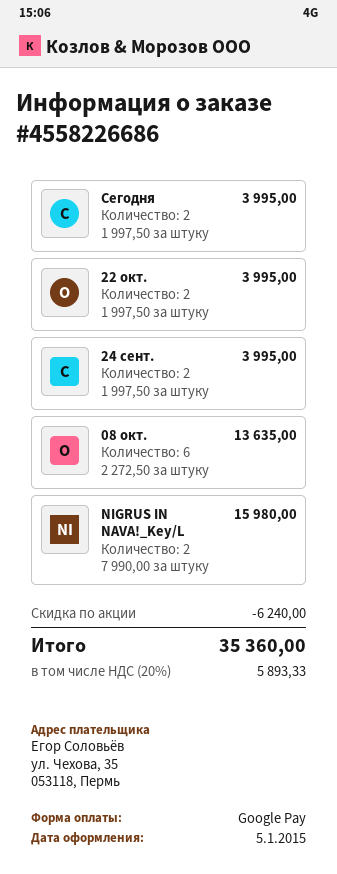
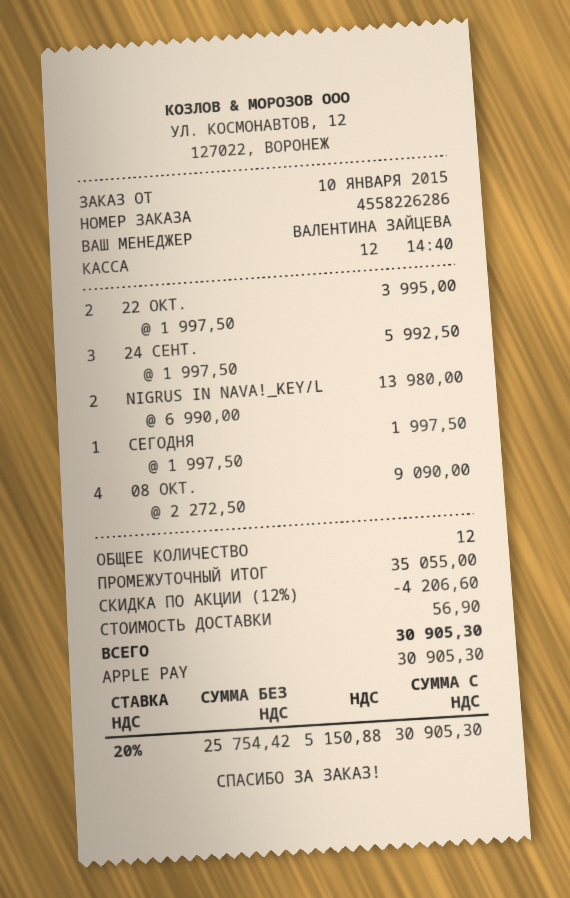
order number: 4558226686 -> 4558226286
order date: 2015-01-05 -> 2015-01-10
payment method: Google Pay -> Apple Pay
Сегодня: 2 x 1997.50 = 3995.00 -> 1 x 1997.50 = 1997.50
24 сент.: 2 x 1997.50 = 3995.00 -> 3 x 1997.50 = 5992.50
08 окт.: 6 x 2272.50 = 13635.00 -> 4 x 2272.50 = 9090.00
NIGRUS IN NAVA!_Key/L: 2 x 7990.00 = 15980.00 -> 2 x 6990.00 = 13980.00
discount: 6240.00 -> 4206.60
shipping: none -> 56.90
tax: 20% = 5893.33 -> 20% = 5150.88
total: 35360.00 -> 30905.30

